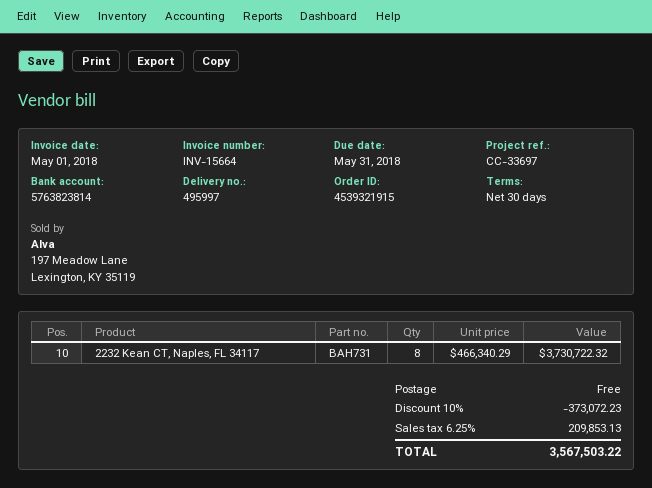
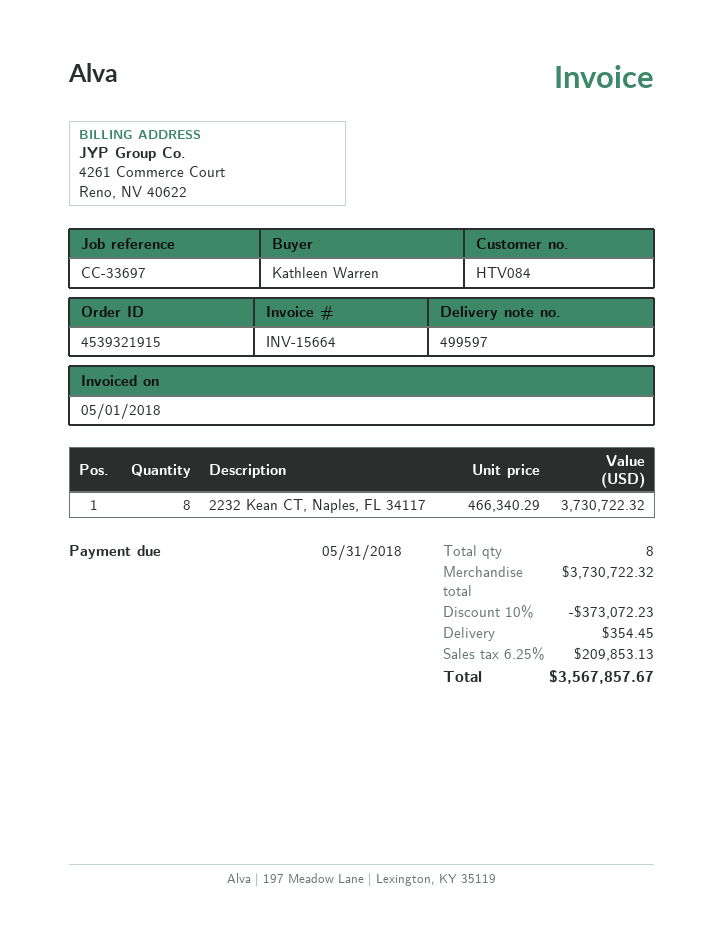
delivery note number: 495997 -> 499597
shipping: 0.00 -> 354.45
total: 3567503.22 -> 3567857.67

